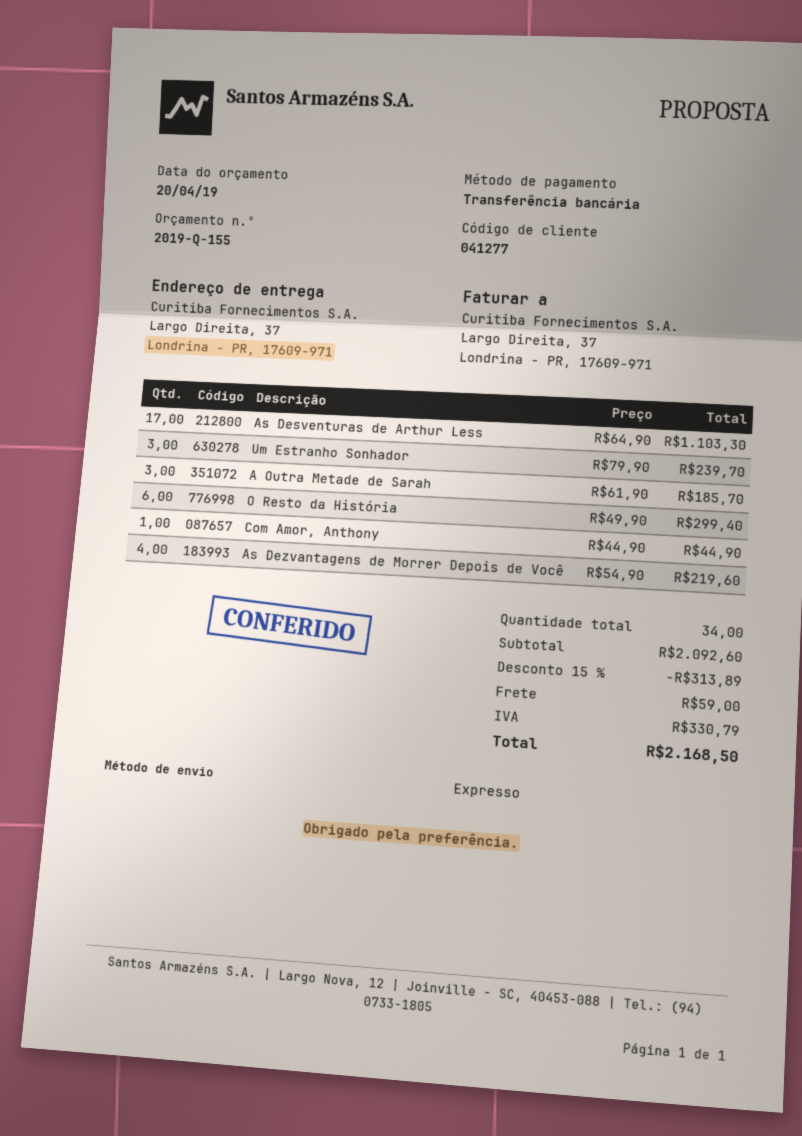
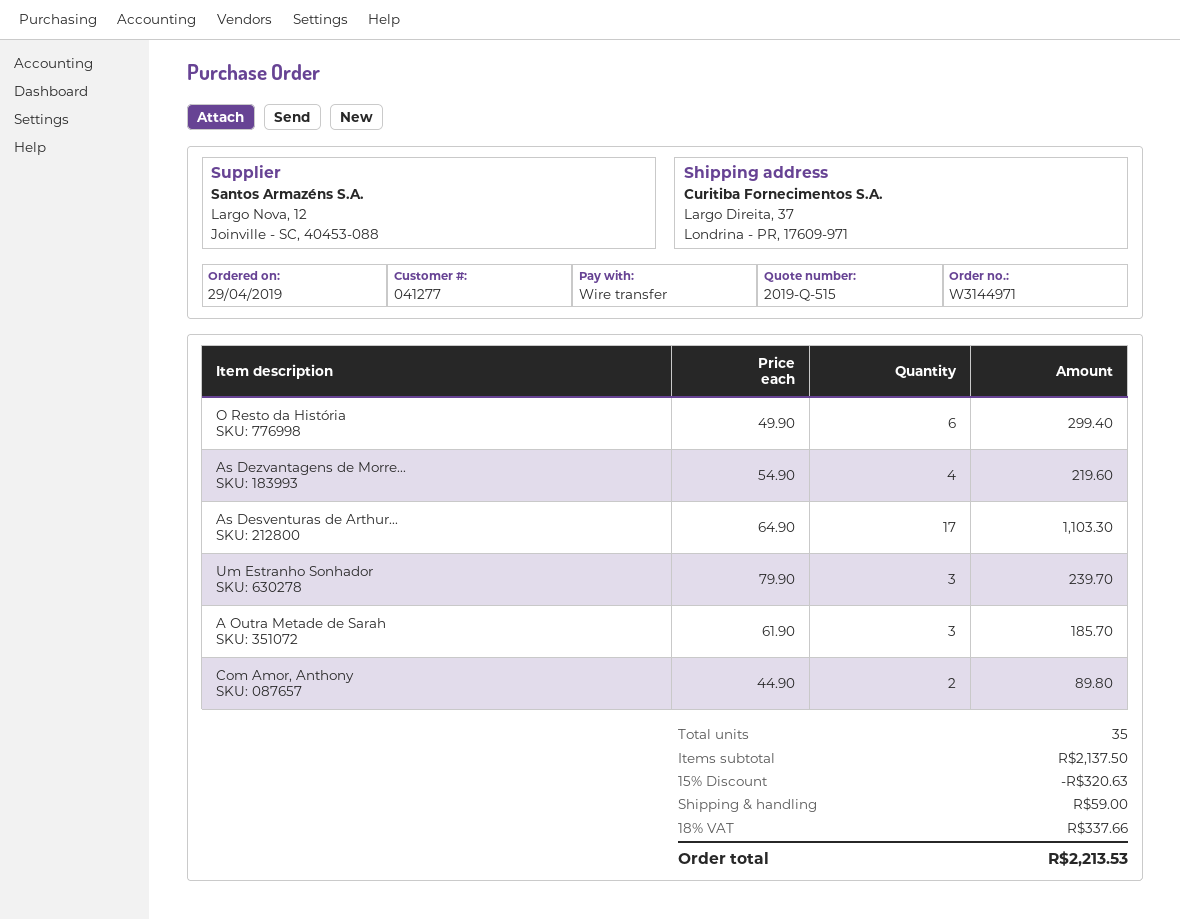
quote number: 2019-Q-155 -> 2019-Q-515
Com Amor, Anthony: 1 x 44.90 = 44.90 -> 2 x 44.90 = 89.80
total quantity: 34 -> 35
subtotal: 2092.60 -> 2137.50
discount: 15% = 313.89 -> 15% = 320.63
tax: 330.79 -> 337.66
total: 2168.50 -> 2213.53

